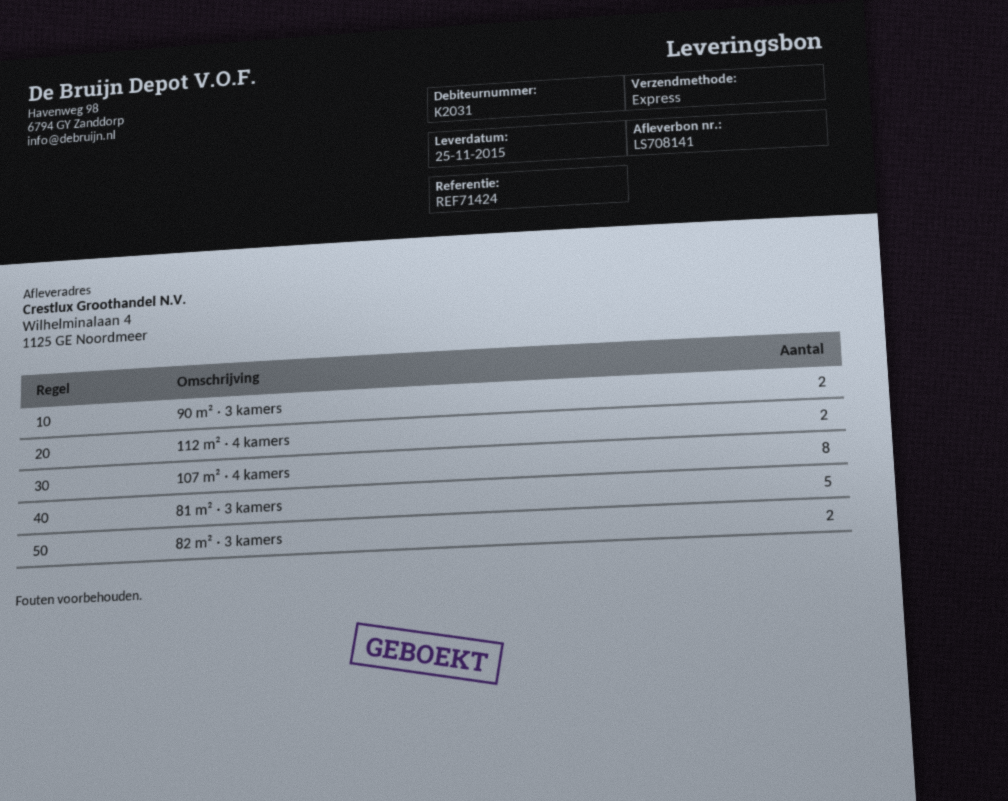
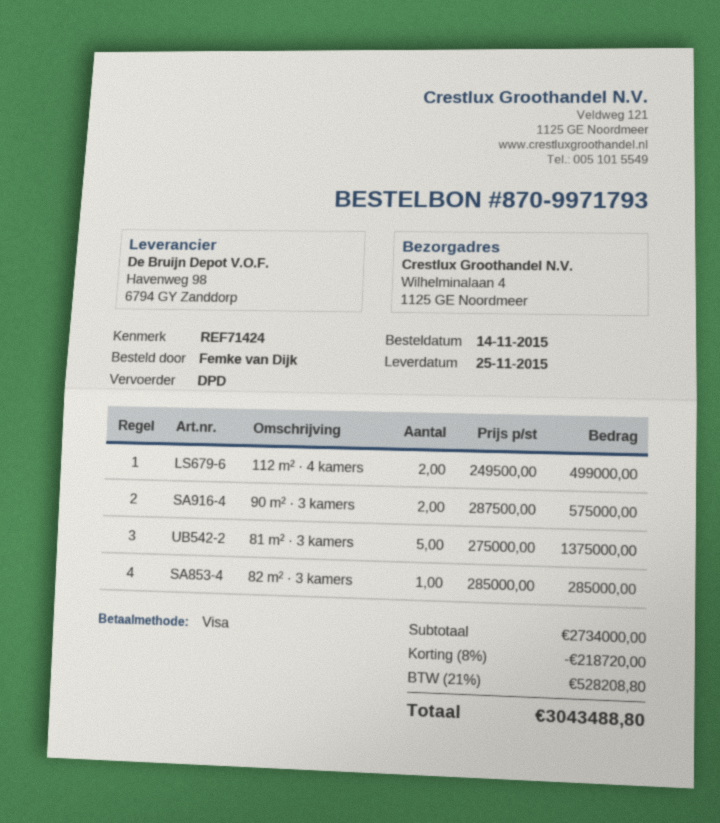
shipping method: express -> DPD
107 m² · 4 kamers: 8 -> none
82 m² · 3 kamers: 2 -> 1

